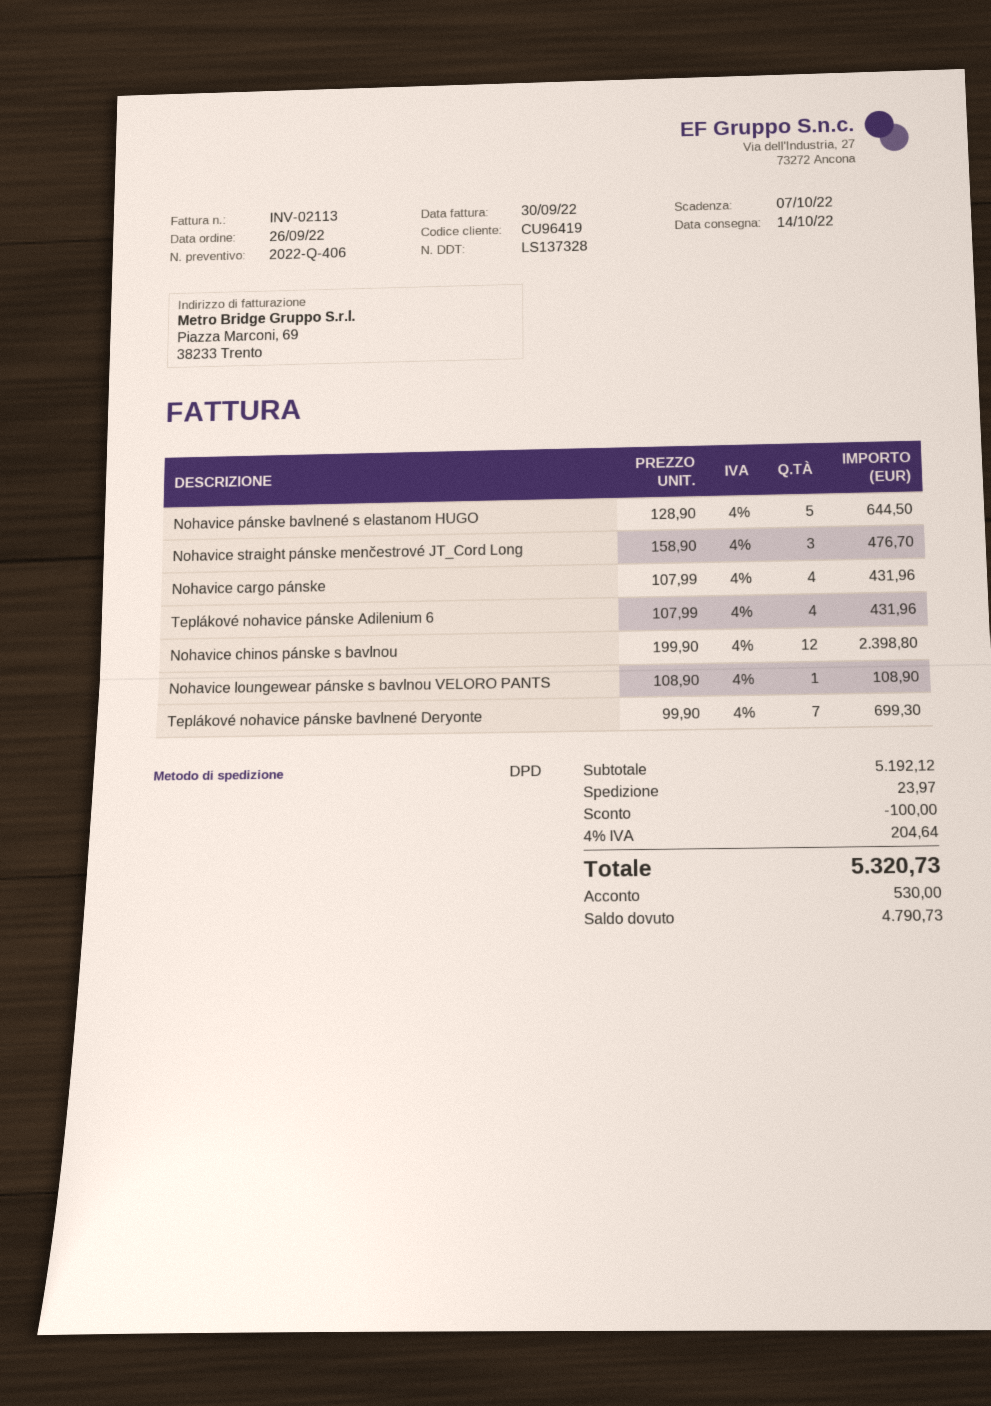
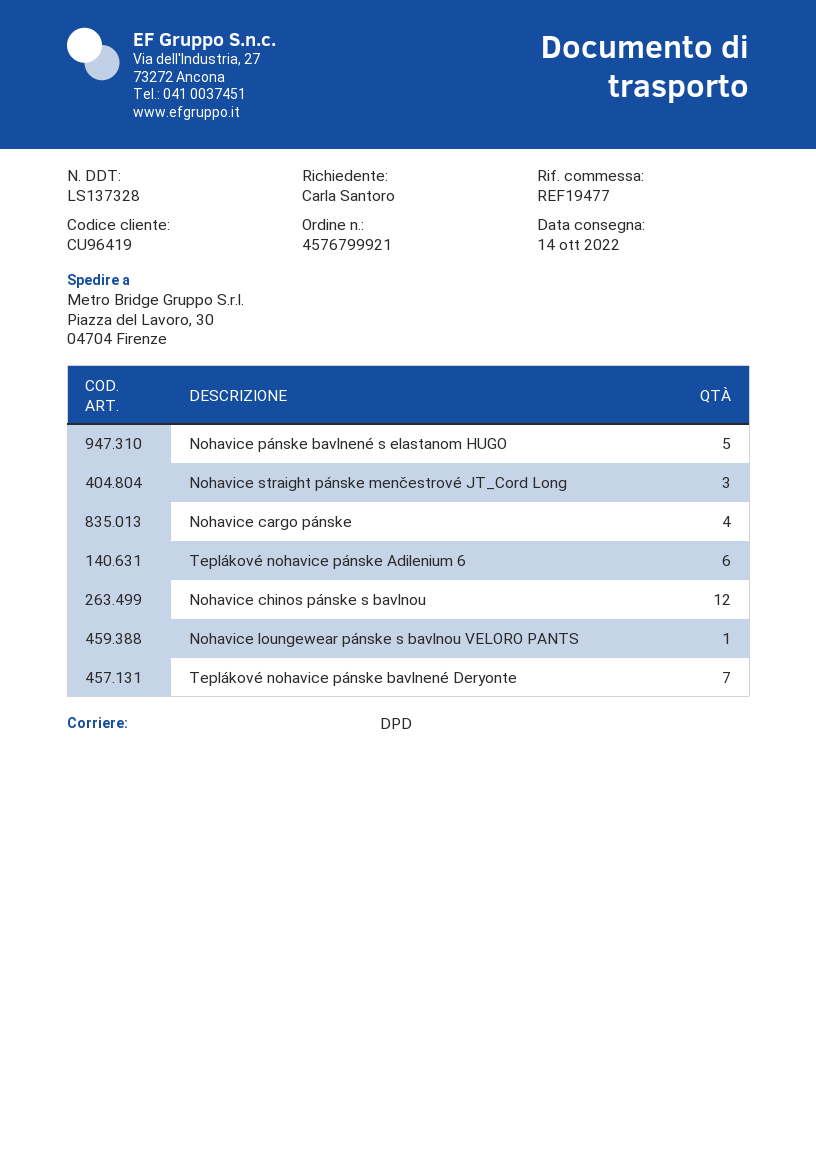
Teplákové nohavice pánske Adilenium 6: 4 -> 6

